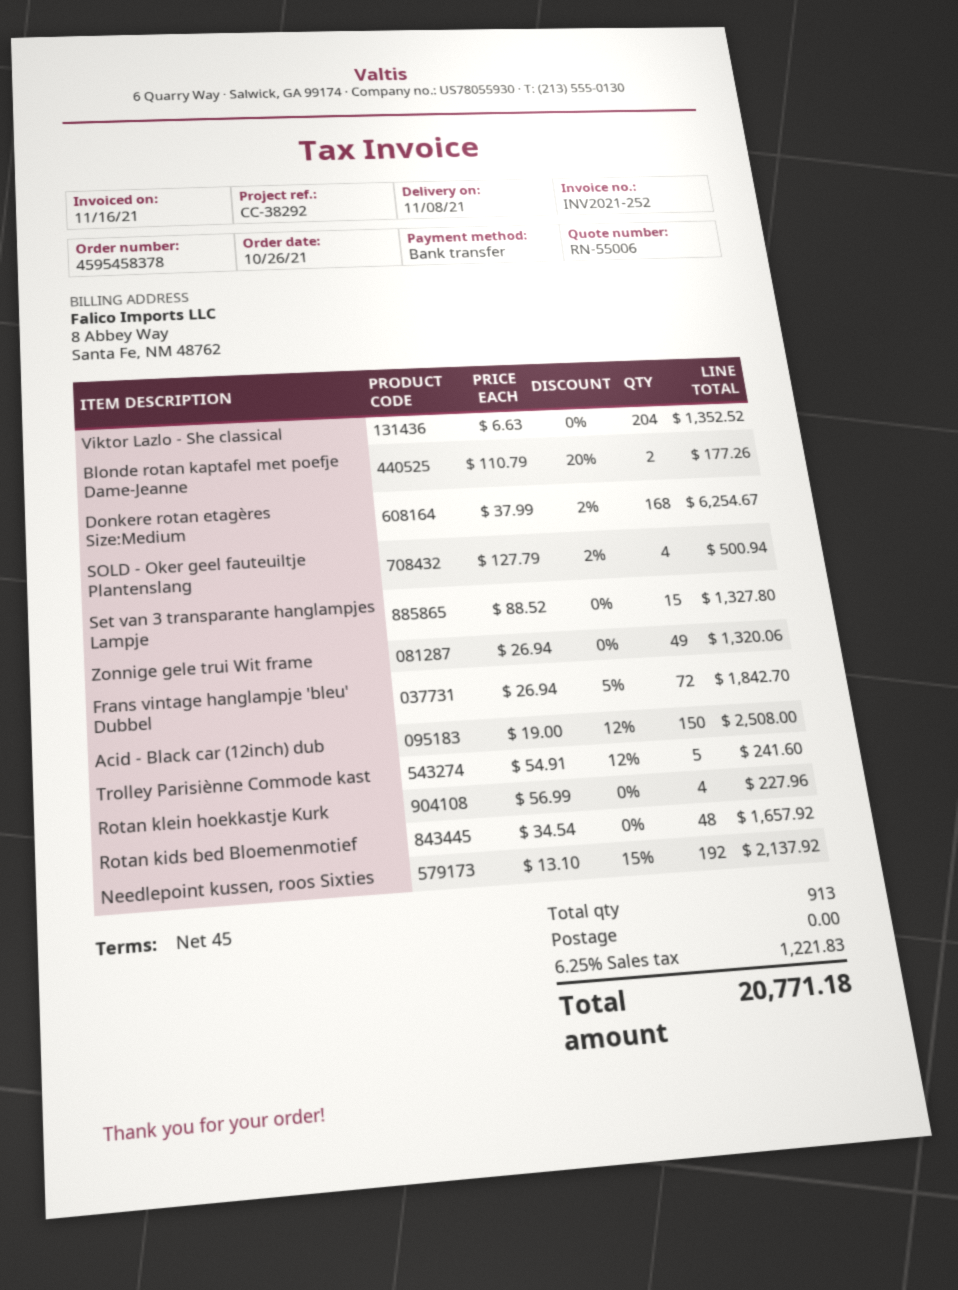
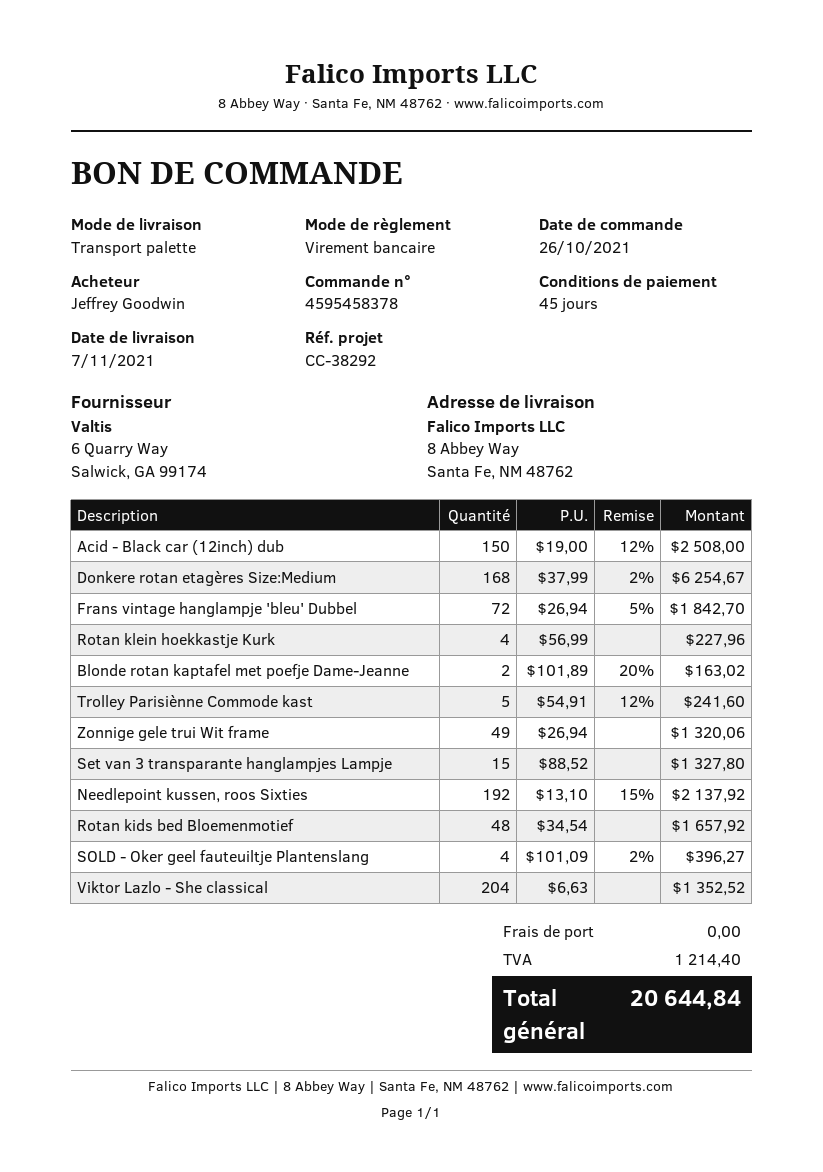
delivery date: 2021-11-08 -> 2021-11-07
Blonde rotan kaptafel met poefje Dame-Jeanne: 2 x 110.79 - 20% = 177.26 -> 2 x 101.89 - 20% = 163.02
SOLD - Oker geel fauteuiltje Plantenslang: 4 x 127.79 - 2% = 500.94 -> 4 x 101.09 - 2% = 396.27
tax: 1221.83 -> 1214.40
total: 20771.18 -> 20644.84

